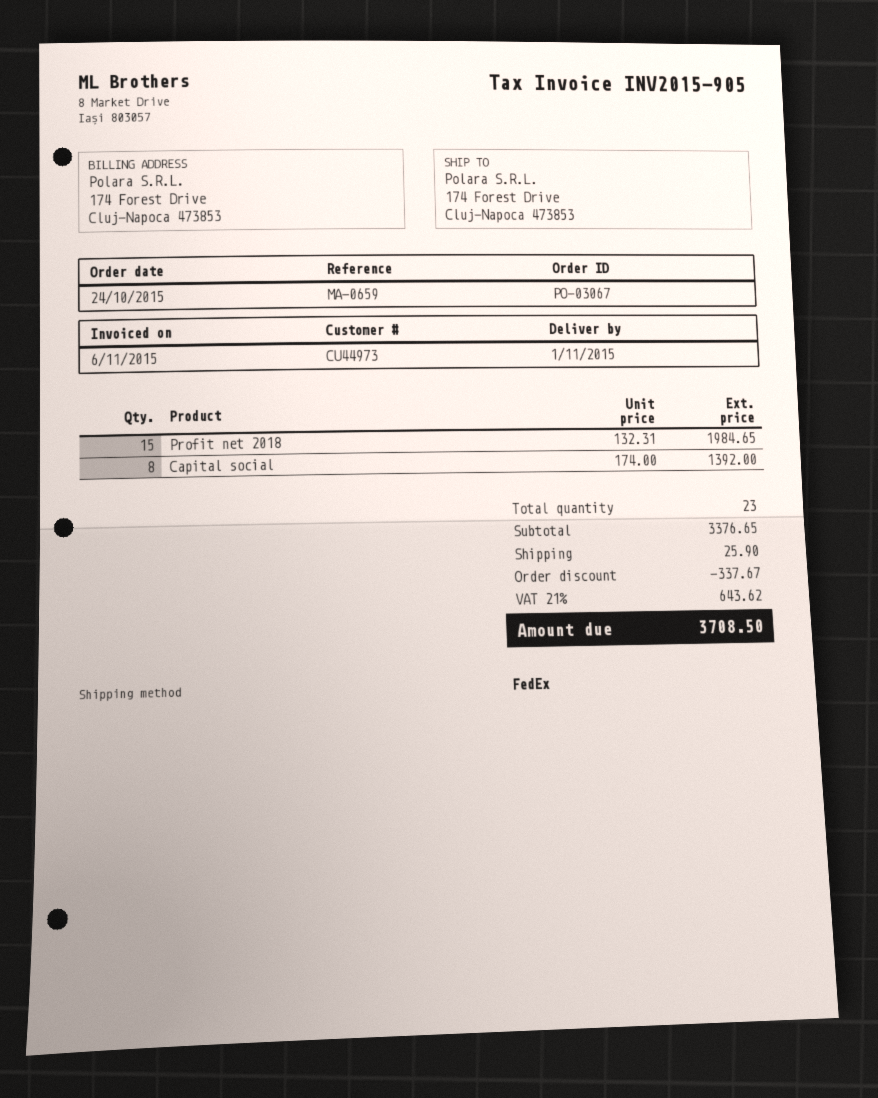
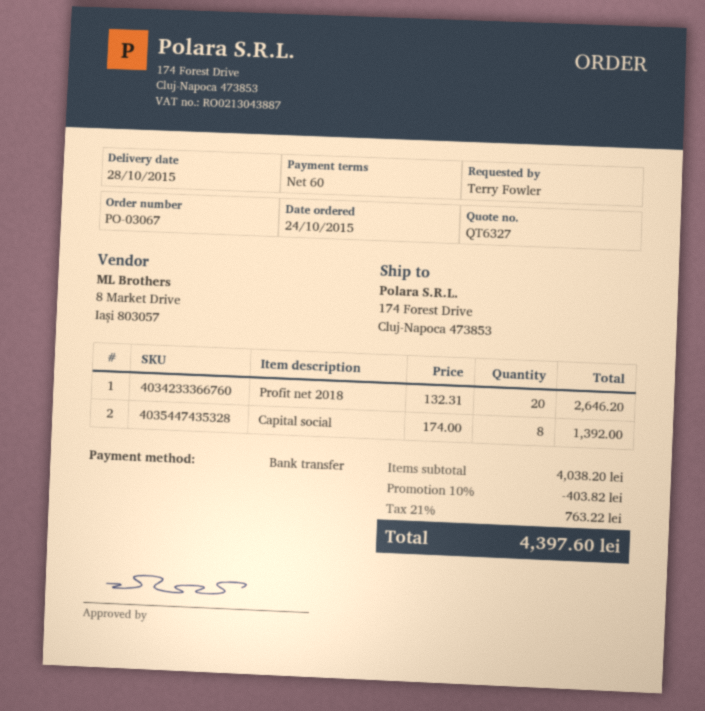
delivery date: 2015-11-01 -> 2015-10-28
Profit net 2018: 15 x 132.31 = 1984.65 -> 20 x 132.31 = 2646.20
subtotal: 3376.65 -> 4038.20
discount: 337.67 -> 403.82
shipping: 25.90 -> none
tax: 21% = 643.62 -> 21% = 763.22
total: 3708.50 -> 4397.60

